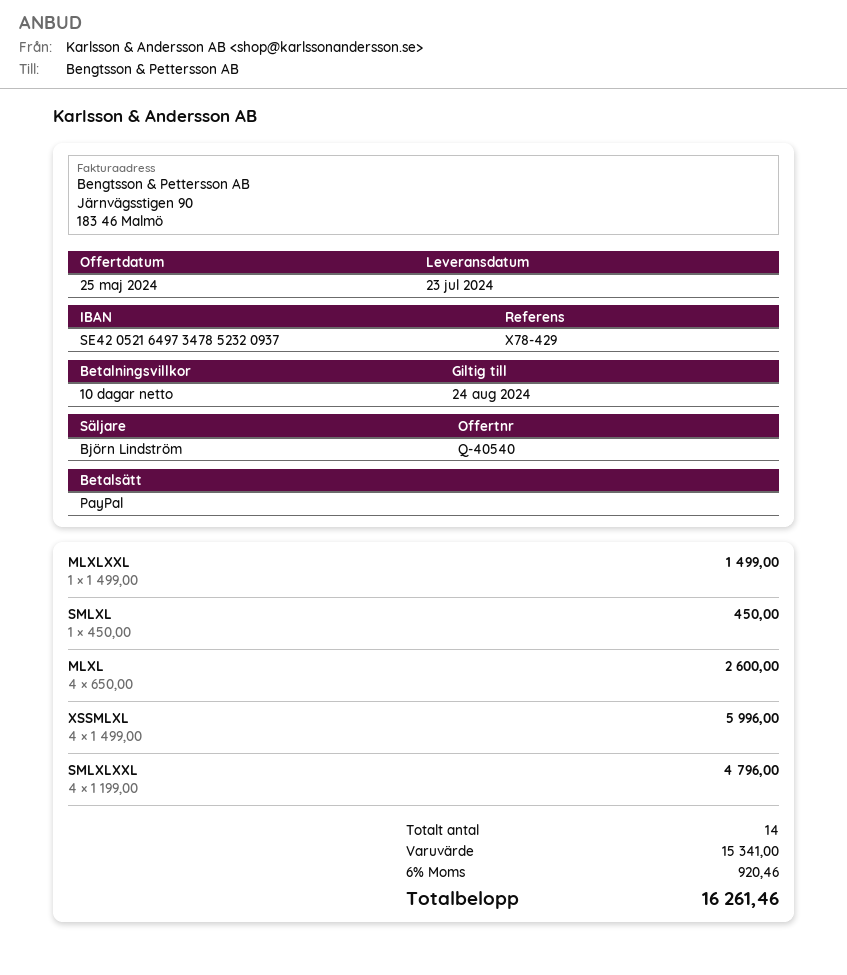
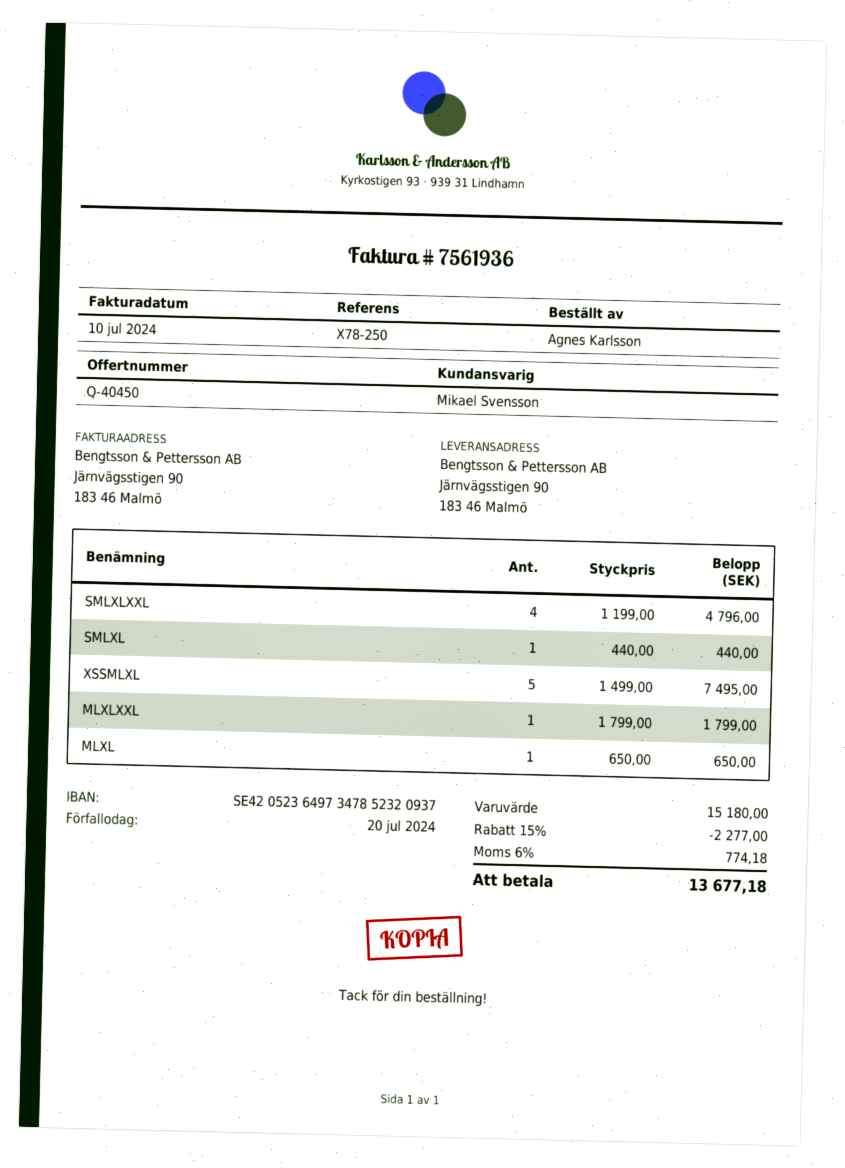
quote number: Q-40540 -> Q-40450
reference: X78-429 -> X78-250
sales rep: Björn Lindström -> Mikael Svensson
bank account: SE4205216497347852320937 -> SE4205236497347852320937
MLXLXXL: 1 x 1499.00 = 1499.00 -> 1 x 1799.00 = 1799.00
SMLXL: 1 x 450.00 = 450.00 -> 1 x 440.00 = 440.00
MLXL: 4 x 650.00 = 2600.00 -> 1 x 650.00 = 650.00
XSSMLXL: 4 x 1499.00 = 5996.00 -> 5 x 1499.00 = 7495.00
subtotal: 15341.00 -> 15180.00
discount: none -> 15% = 2277.00
tax: 6% = 920.46 -> 6% = 774.18
total: 16261.46 -> 13677.18

